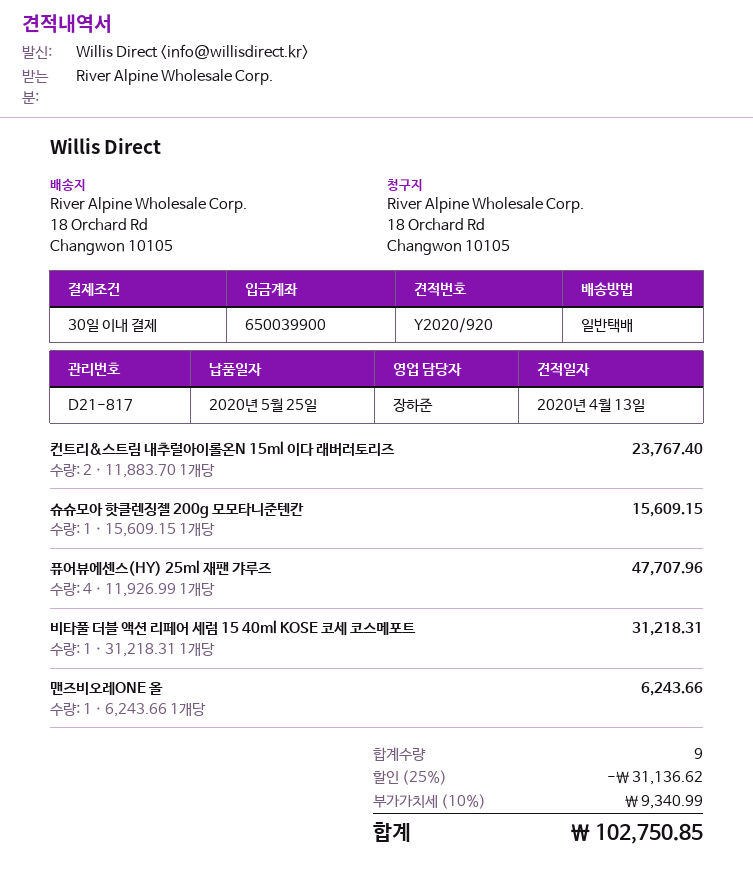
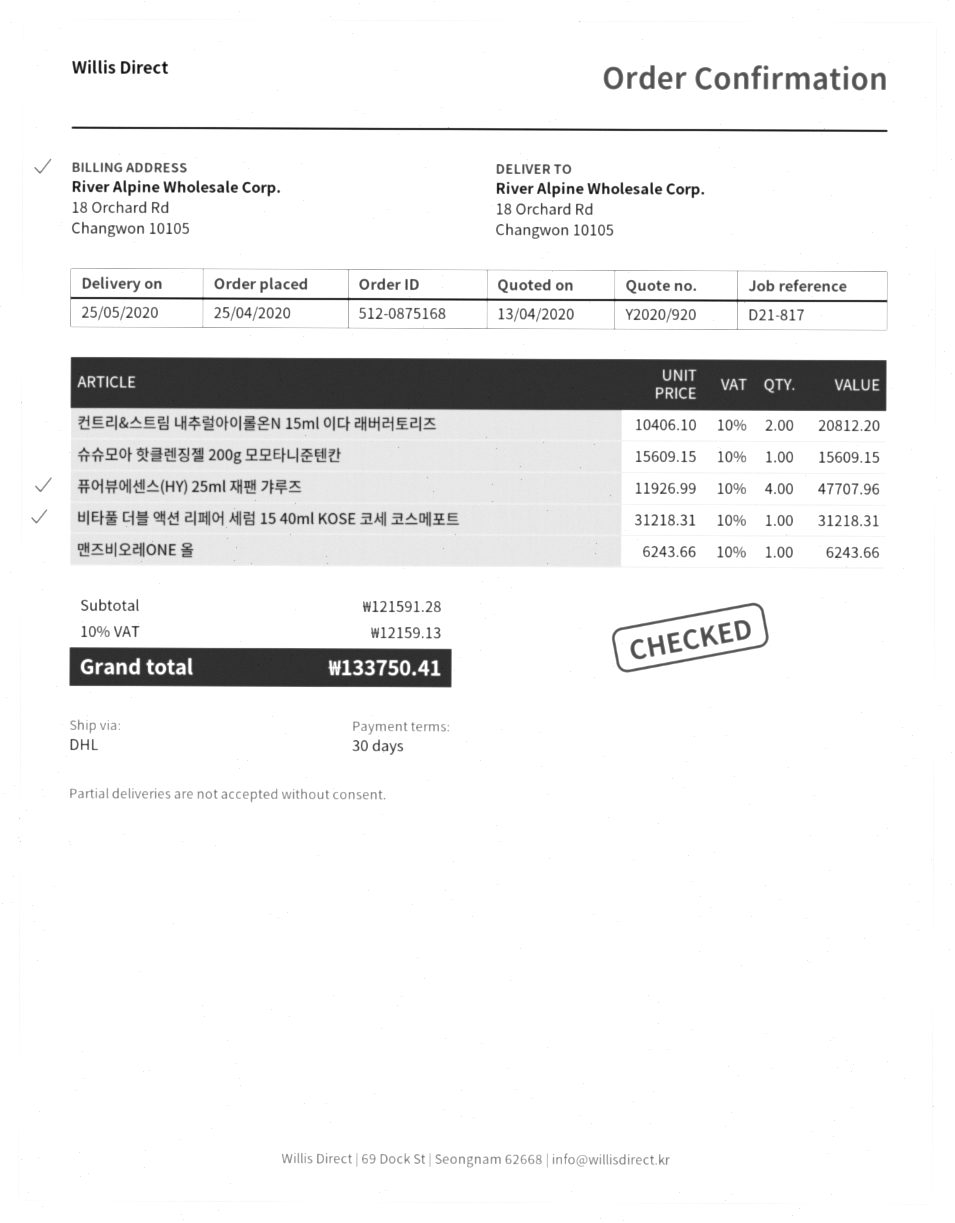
shipping method: standard -> DHL
컨트리&스트림 내추럴아이롤온N 15ml 이다 래버러토리즈: 2 x 11883.70 = 23767.40 -> 2 x 10406.10 = 20812.20
discount: 25% = 31136.62 -> none
tax: 10% = 9340.99 -> 10% = 12159.13
total: 102750.85 -> 133750.41

